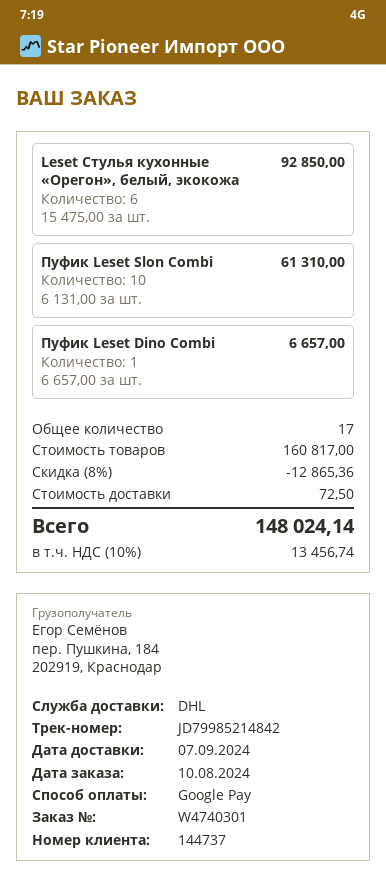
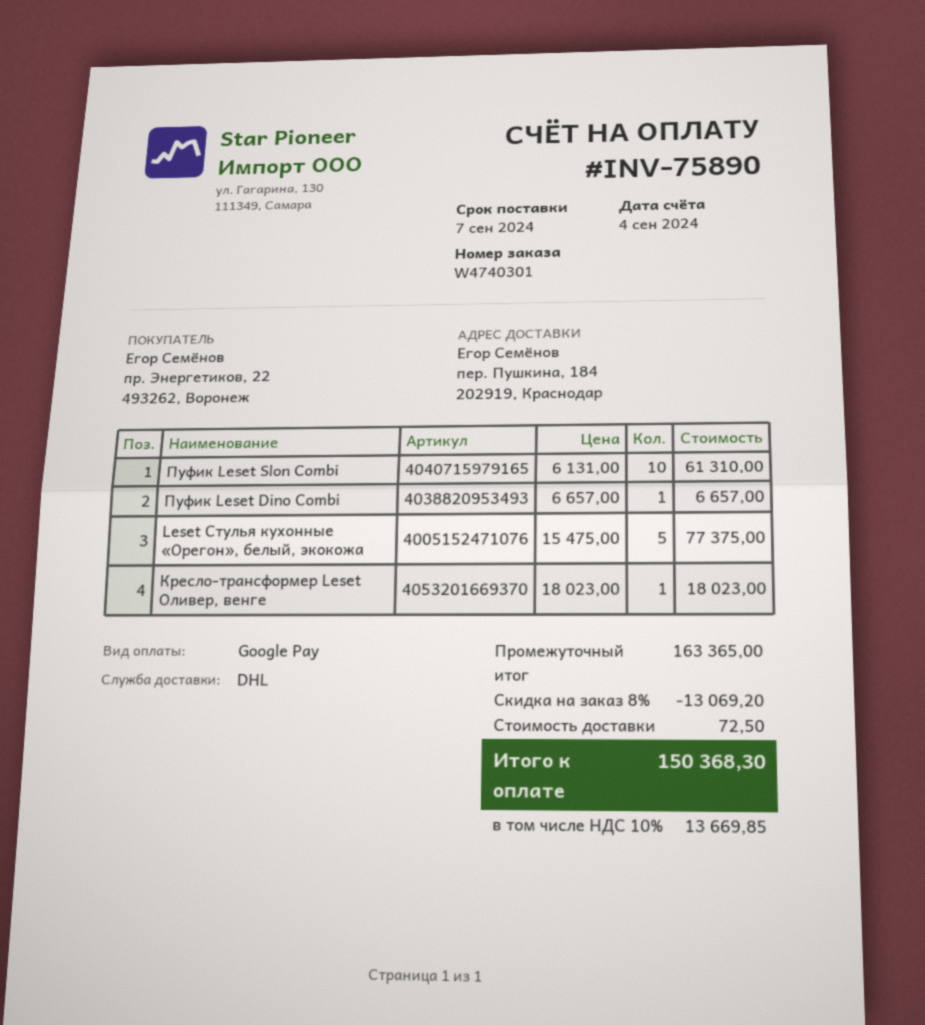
Leset Стулья кухонные «Орегон», белый, экокожа: 6 x 15475.00 = 92850.00 -> 5 x 15475.00 = 77375.00
Кресло-трансформер Leset Оливер, венге: none -> 1 x 18023.00 = 18023.00
subtotal: 160817.00 -> 163365.00
discount: 8% = 12865.36 -> 8% = 13069.20
tax: 10% = 13456.74 -> 10% = 13669.85
total: 148024.14 -> 150368.30

